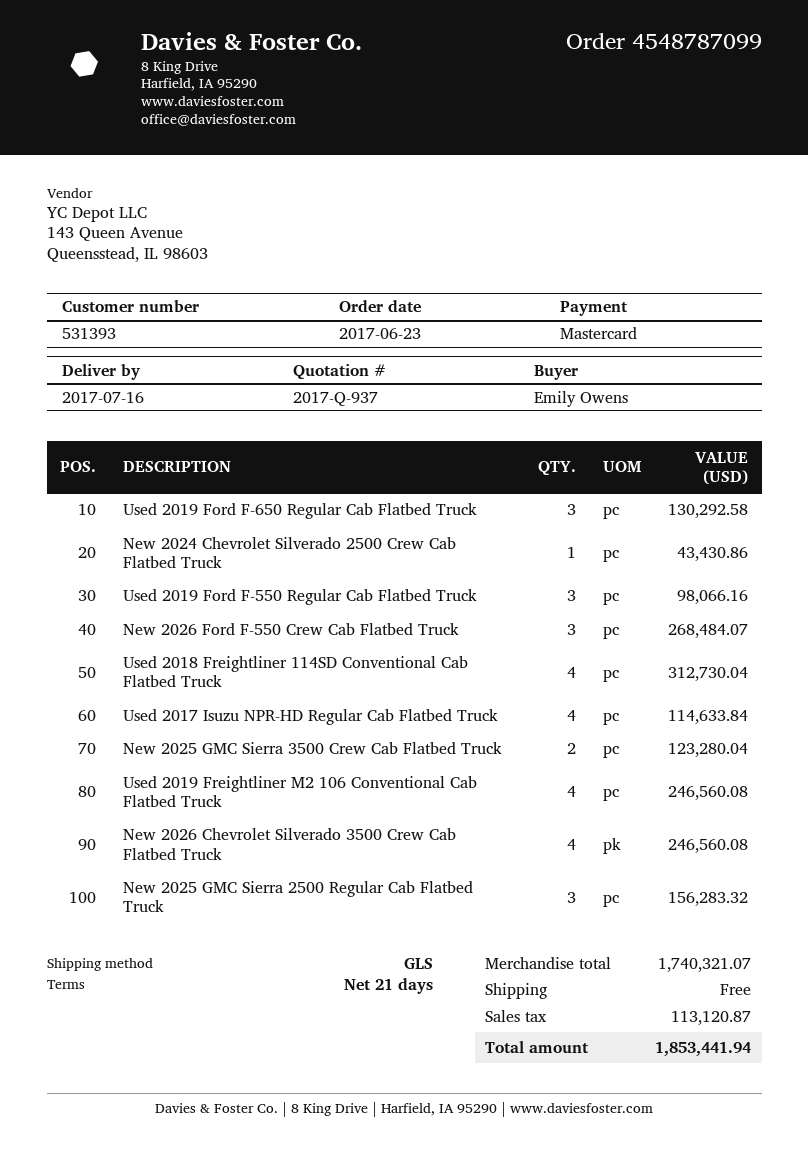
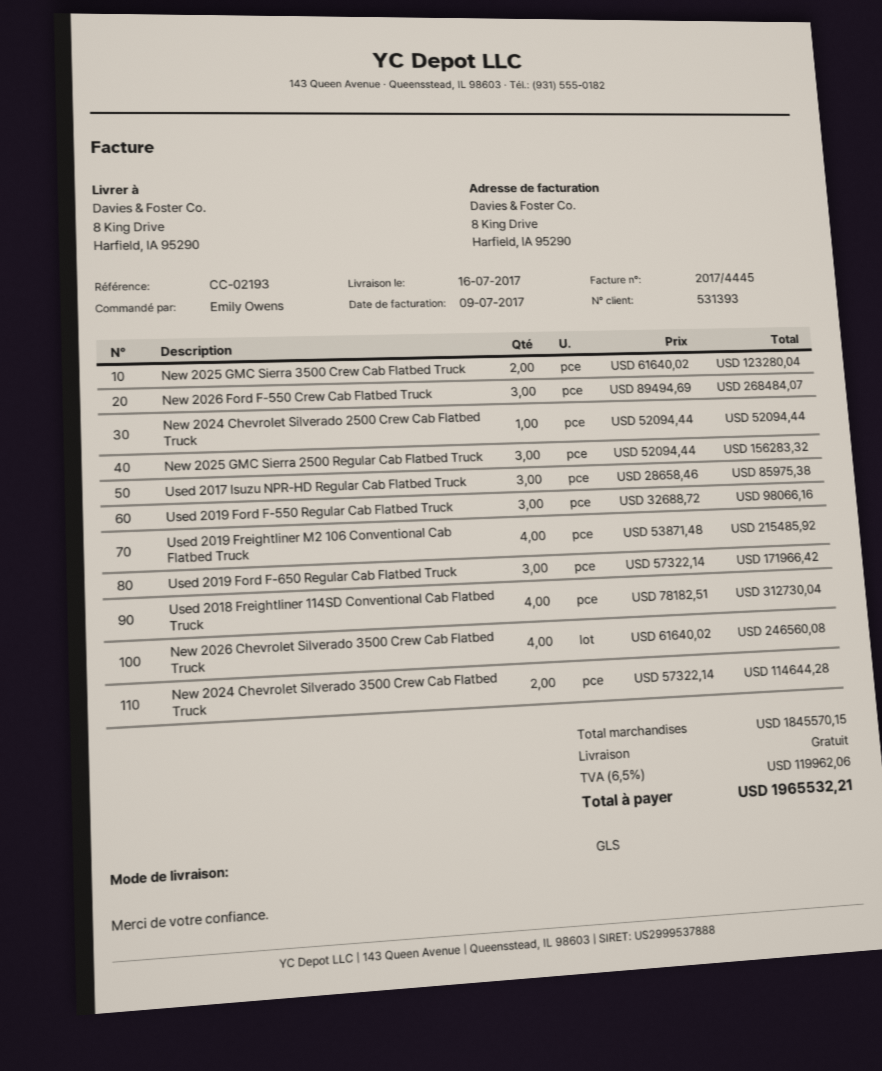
Used 2019 Ford F-650 Regular Cab Flatbed Truck: 3 for 130292.58 -> 3 for 171966.42
New 2024 Chevrolet Silverado 2500 Crew Cab Flatbed Truck: 1 for 43430.86 -> 1 for 52094.44
Used 2017 Isuzu NPR-HD Regular Cab Flatbed Truck: 4 for 114633.84 -> 3 for 85975.38
Used 2019 Freightliner M2 106 Conventional Cab Flatbed Truck: 4 for 246560.08 -> 4 for 215485.92
New 2024 Chevrolet Silverado 3500 Crew Cab Flatbed Truck: none -> 2 for 114644.28
subtotal: 1740321.07 -> 1845570.15
tax: 113120.87 -> 119962.06
total: 1853441.94 -> 1965532.21

